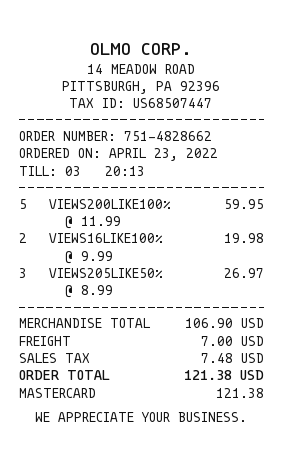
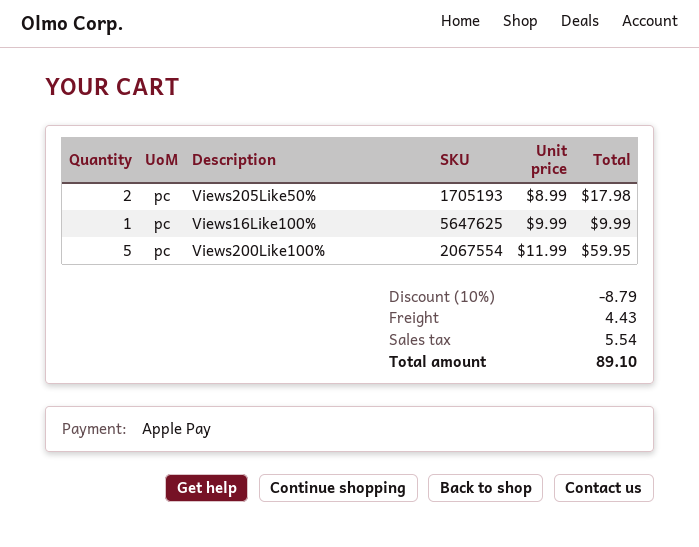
payment method: Mastercard -> Apple Pay
VIEWS16LIKE100%: 2 x 9.99 = 19.98 -> 1 x 9.99 = 9.99
VIEWS205LIKE50%: 3 x 8.99 = 26.97 -> 2 x 8.99 = 17.98
discount: none -> 10% = 8.79
shipping: 7.00 -> 4.43
tax: 7.48 -> 5.54
total: 121.38 -> 89.10

